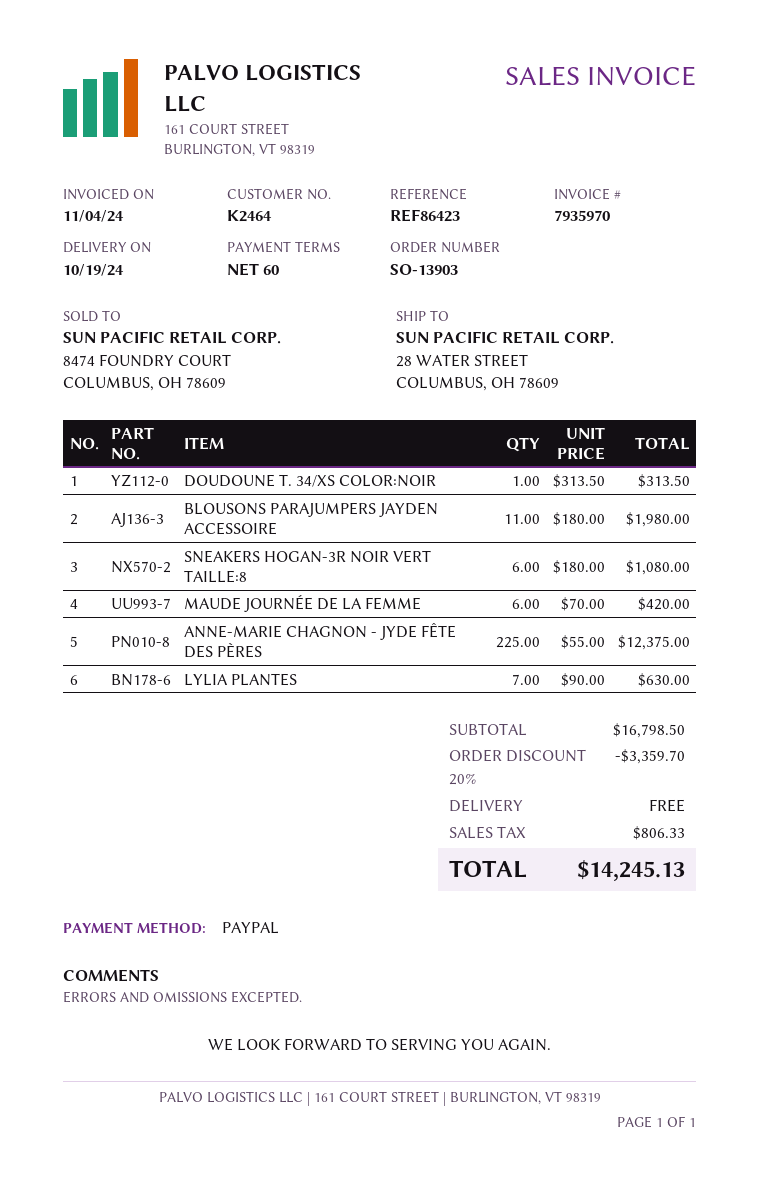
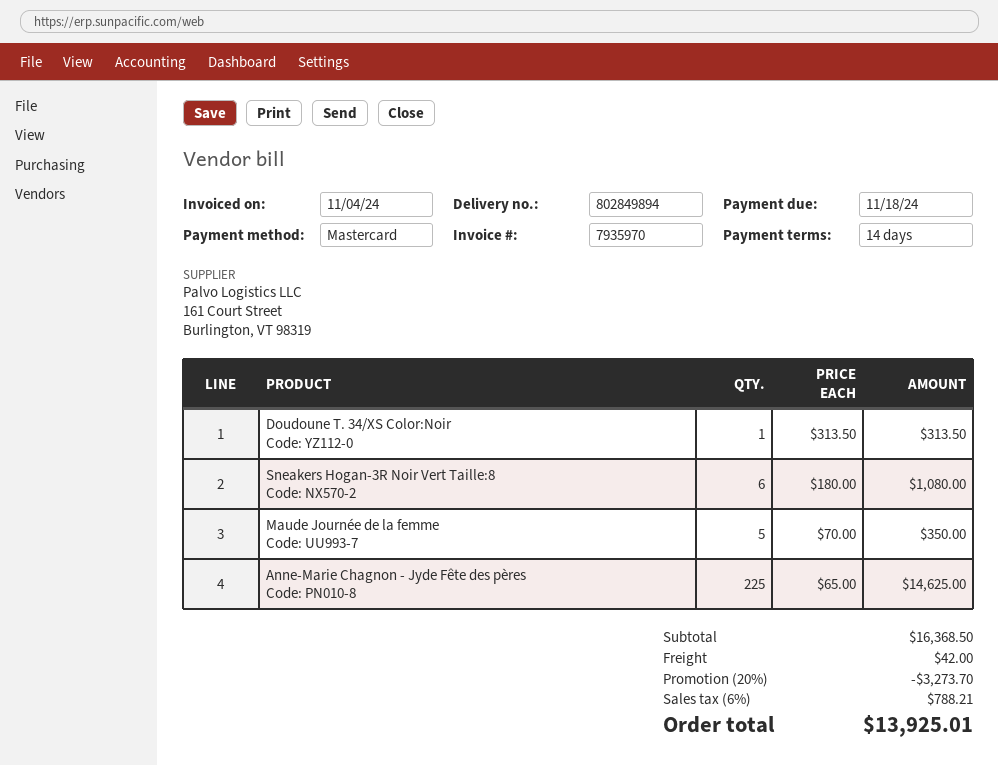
payment terms: 60 days -> 14 days
payment method: PayPal -> Mastercard
BLOUSONS PARAJUMPERS JAYDEN ACCESSOIRE: 11 x 180.00 = 1980.00 -> none
MAUDE JOURNÉE DE LA FEMME: 6 x 70.00 = 420.00 -> 5 x 70.00 = 350.00
ANNE-MARIE CHAGNON - JYDE FÊTE DES PÈRES: 225 x 55.00 = 12375.00 -> 225 x 65.00 = 14625.00
LYLIA PLANTES: 7 x 90.00 = 630.00 -> none
subtotal: 16798.50 -> 16368.50
discount: 20% = 3359.70 -> 20% = 3273.70
shipping: 0.00 -> 42.00
tax: 806.33 -> 788.21
total: 14245.13 -> 13925.01

